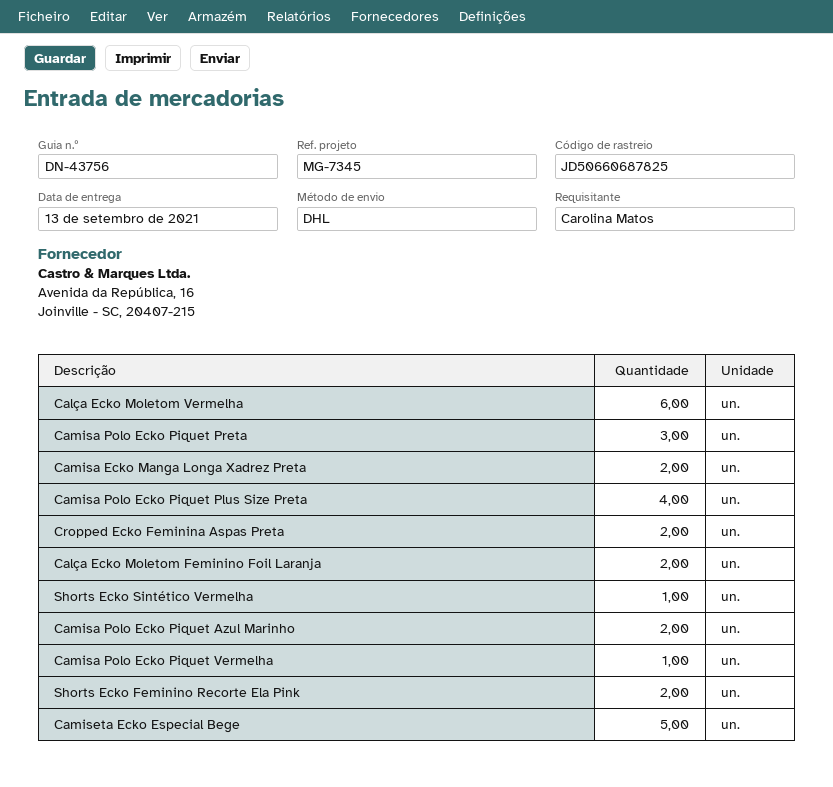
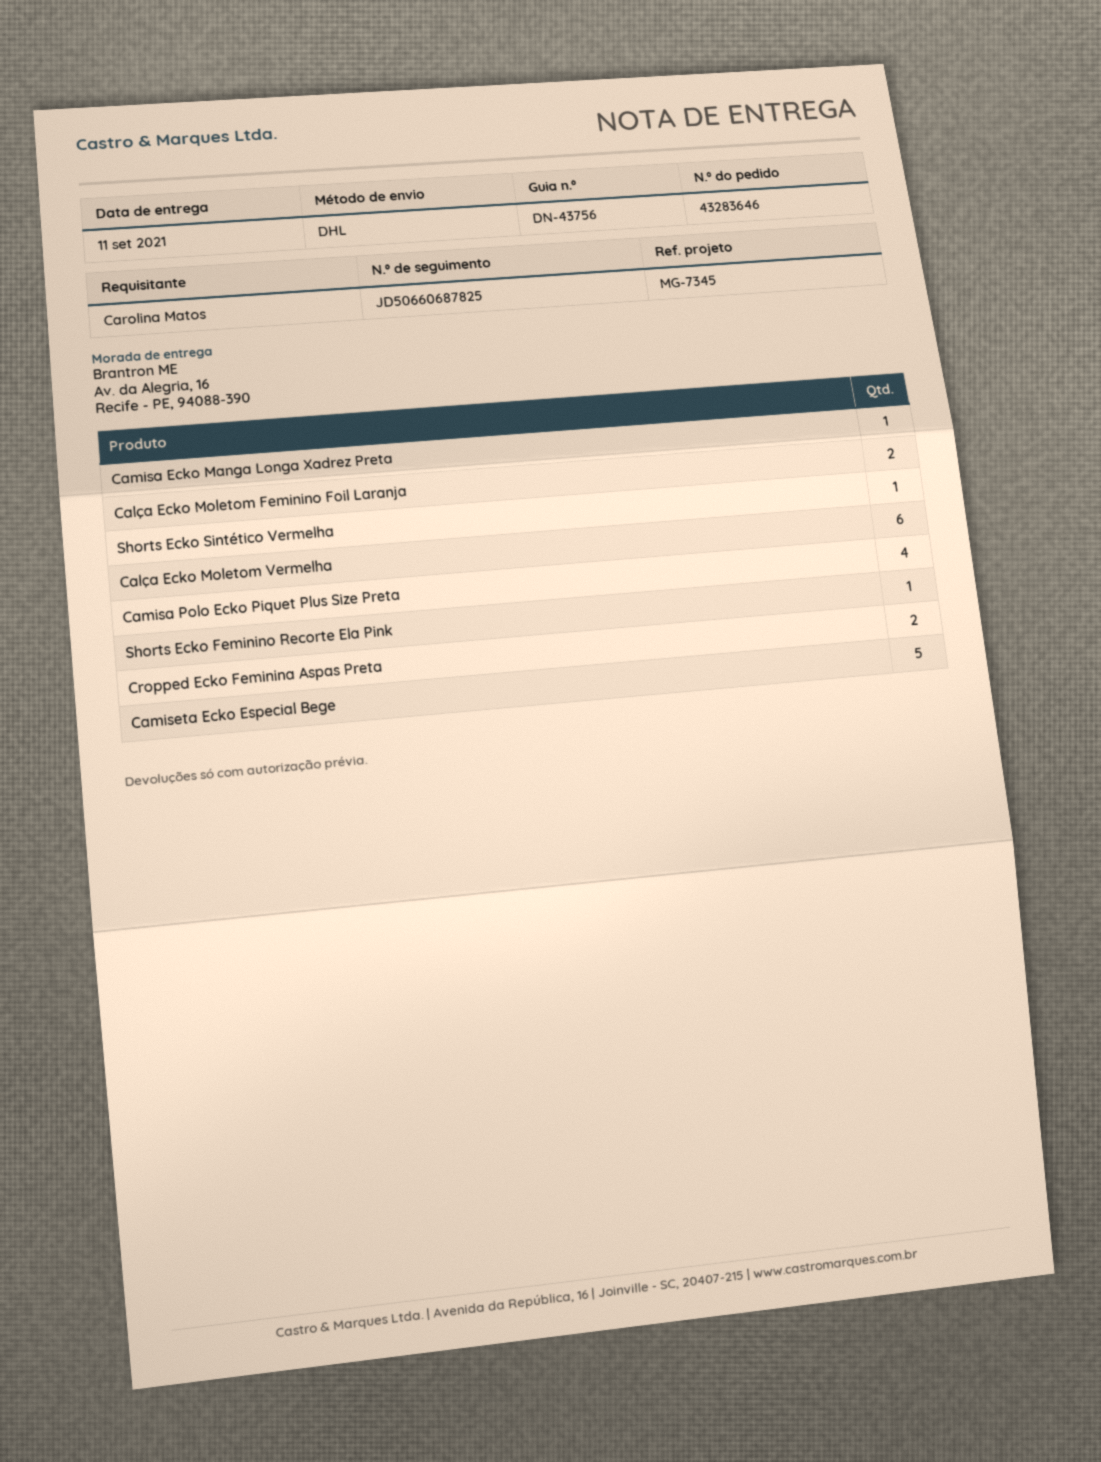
delivery date: 2021-09-13 -> 2021-09-11
Camisa Polo Ecko Piquet Preta: 3 -> none
Camisa Ecko Manga Longa Xadrez Preta: 2 -> 1
Camisa Polo Ecko Piquet Azul Marinho: 2 -> none
Camisa Polo Ecko Piquet Vermelha: 1 -> none
Shorts Ecko Feminino Recorte Ela Pink: 2 -> 1

